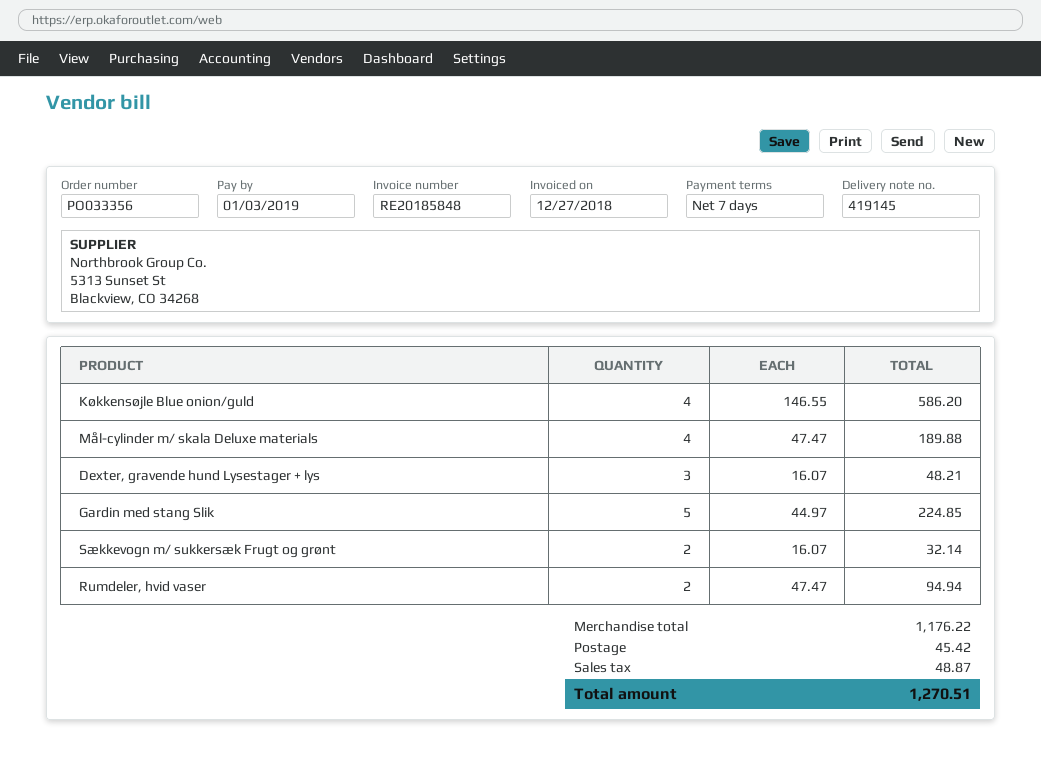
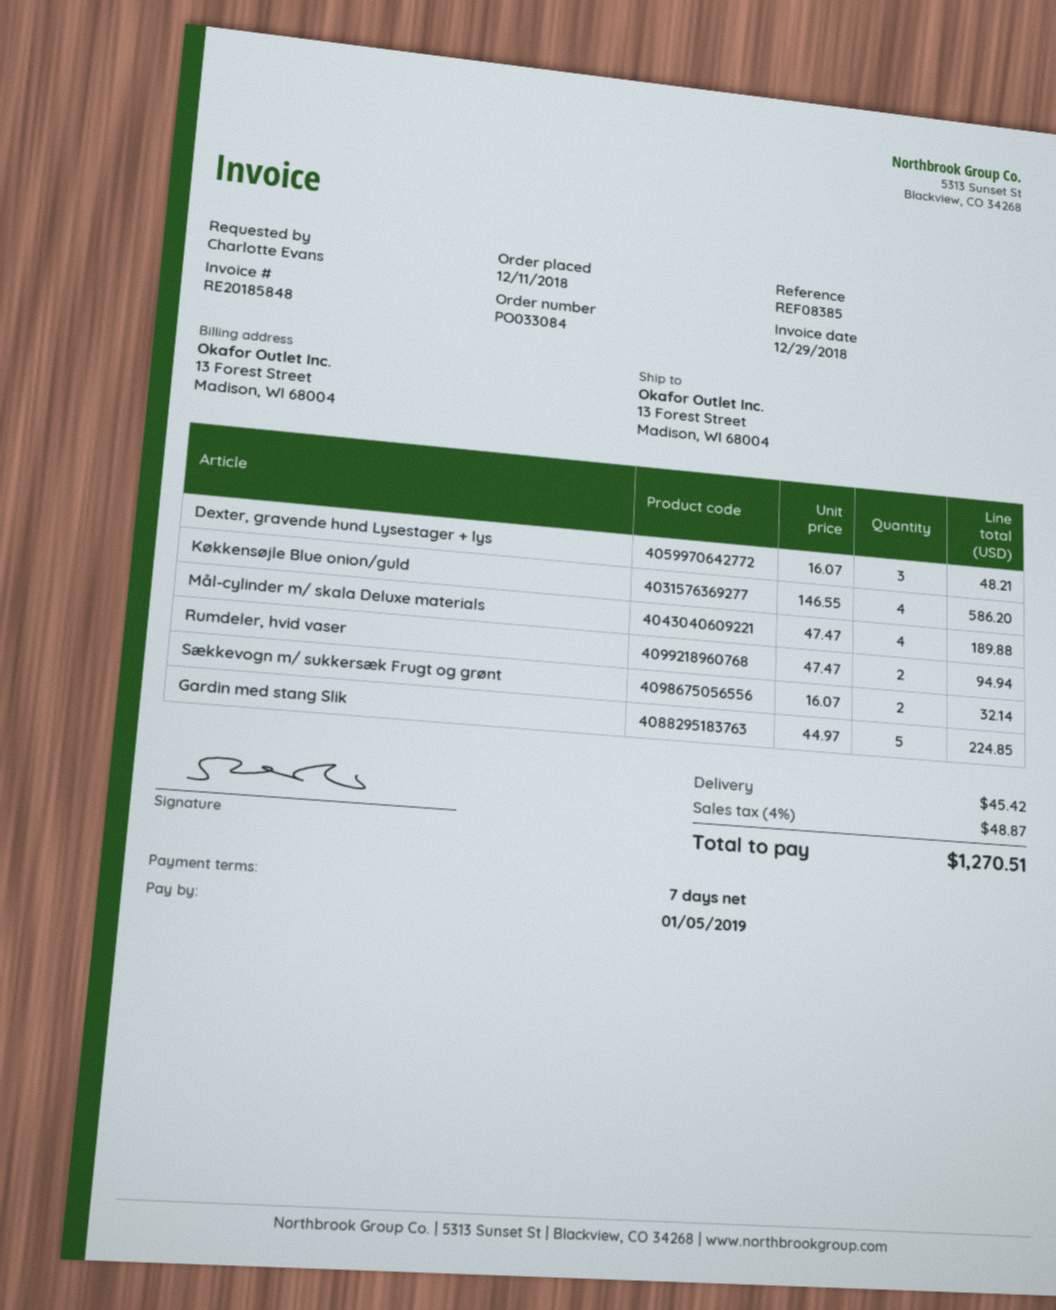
order number: PO033356 -> PO033084
invoice date: 2018-12-27 -> 2018-12-29
due date: 2019-01-03 -> 2019-01-05

